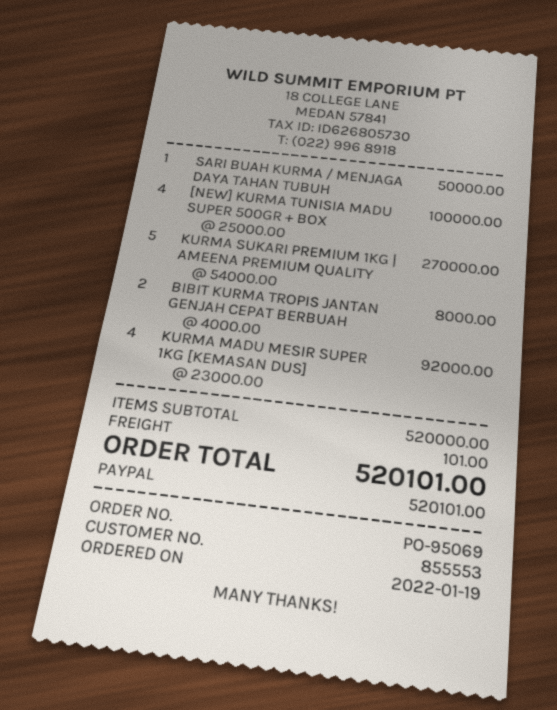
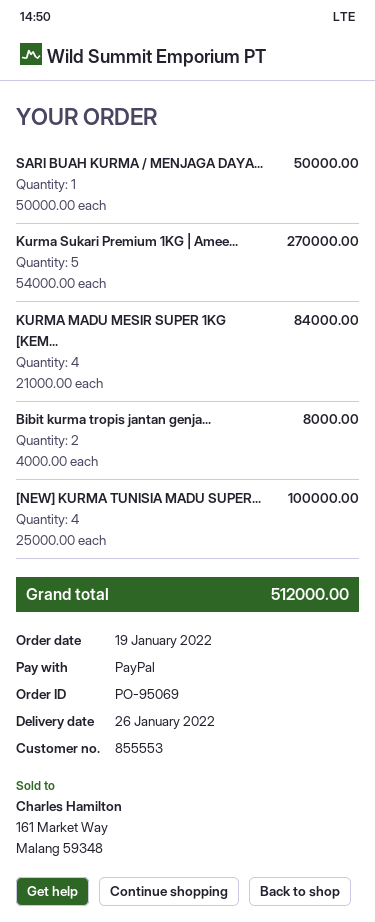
KURMA MADU MESIR SUPER 1KG [KEMASAN DUS]: 4 x 23000.00 = 92000.00 -> 4 x 21000.00 = 84000.00
shipping: 101.00 -> none
total: 520101.00 -> 512000.00

